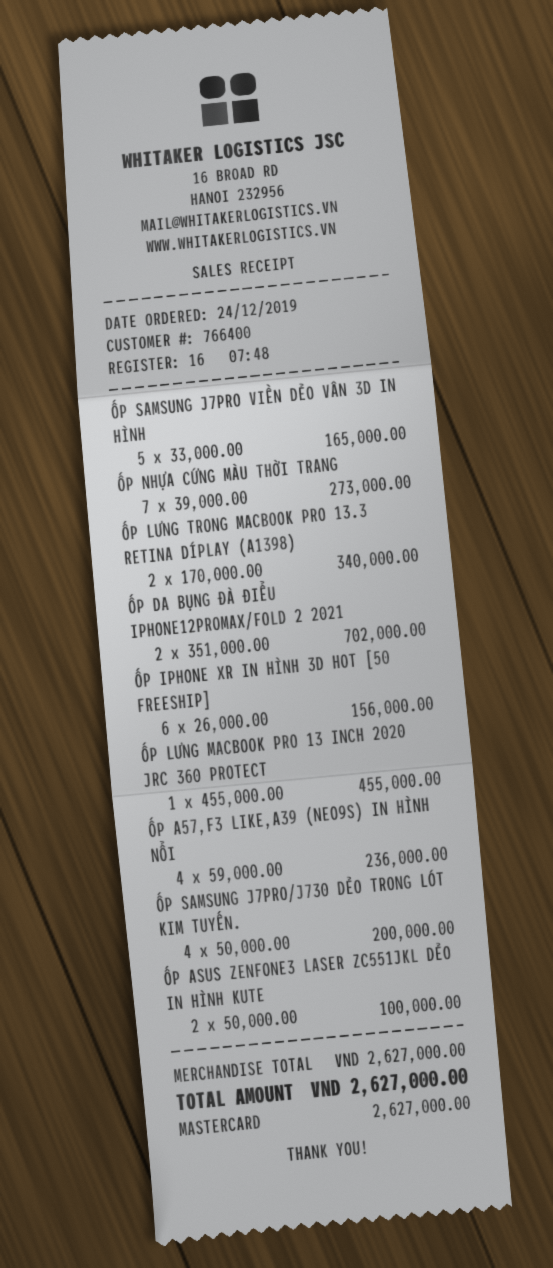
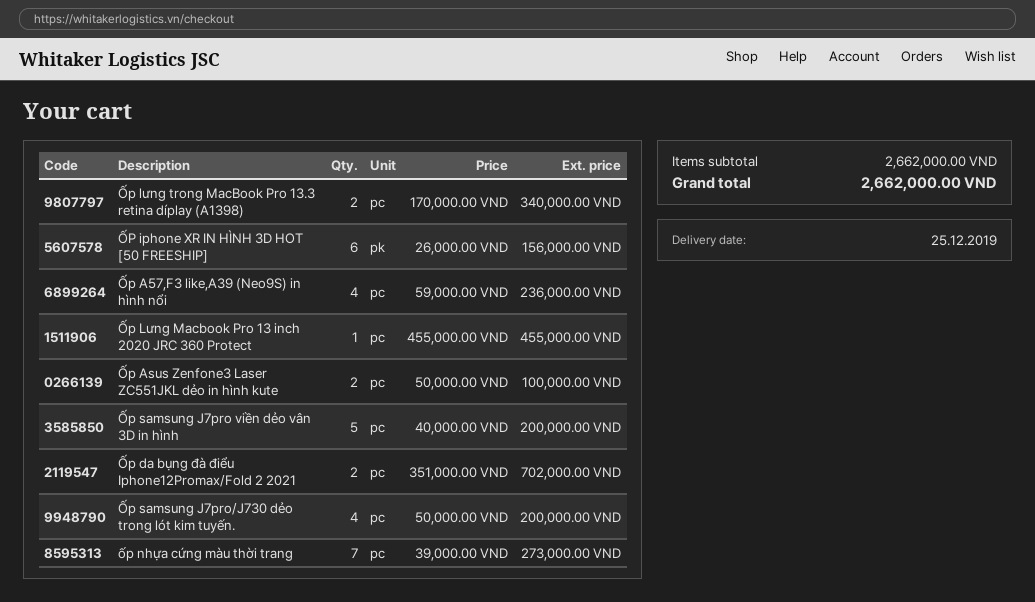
ỐP SAMSUNG J7PRO VIỀN DẺO VÂN 3D IN HÌNH: 5 x 33000.00 = 165000.00 -> 5 x 40000.00 = 200000.00
subtotal: 2627000.00 -> 2662000.00
total: 2627000.00 -> 2662000.00

